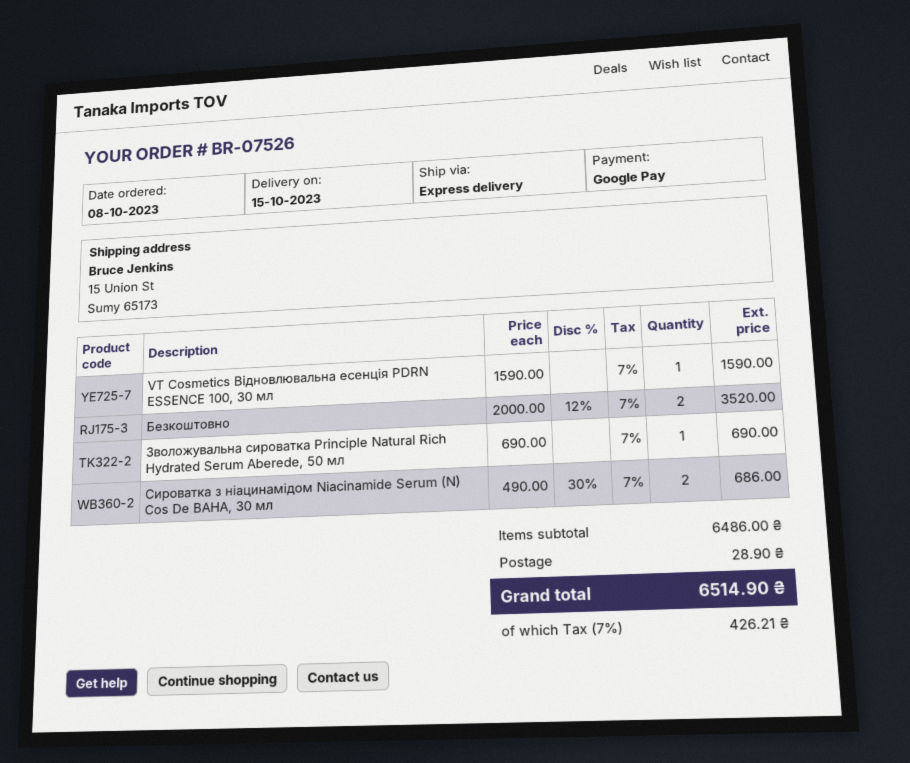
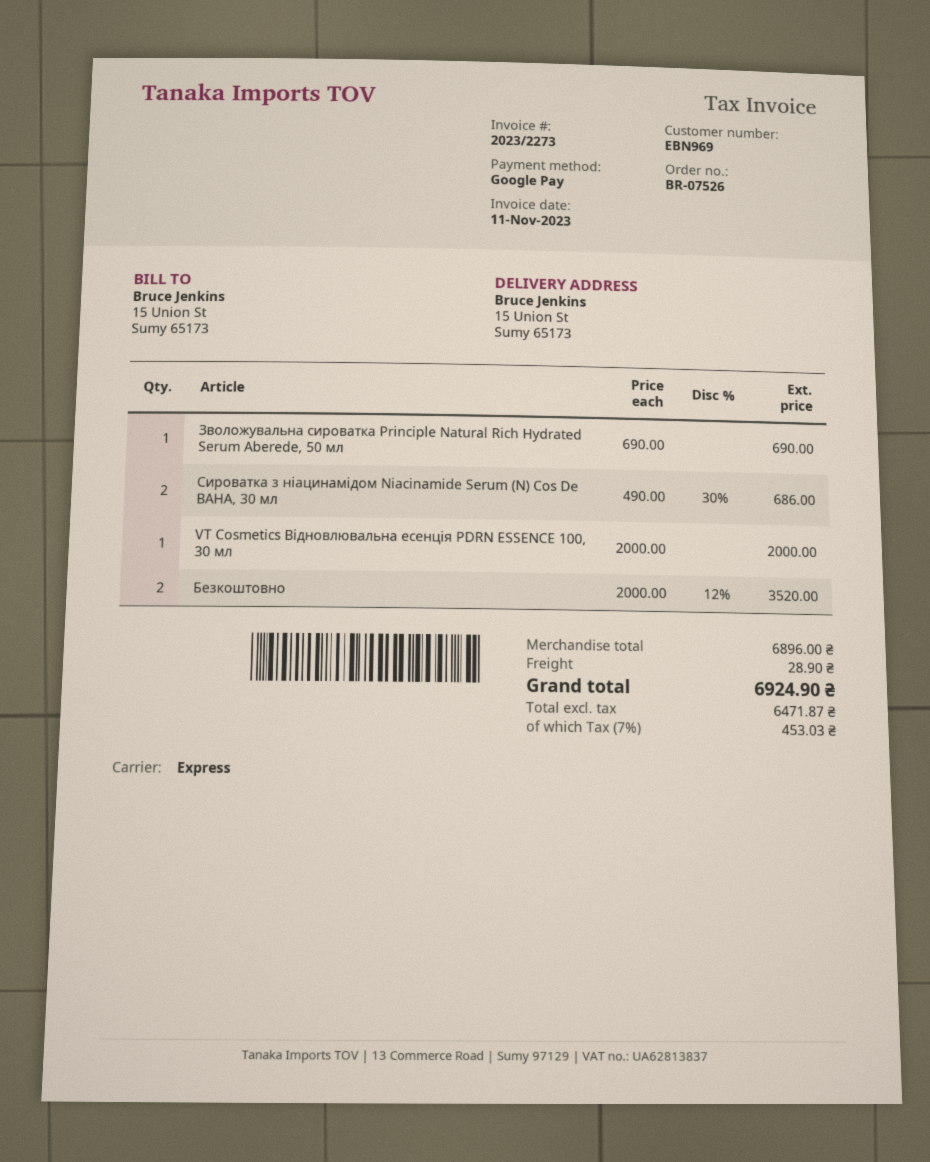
VT Cosmetics Відновлювальна есенція PDRN ESSENCE 100, 30 мл: 1 x 1590.00 = 1590.00 -> 1 x 2000.00 = 2000.00
subtotal: 6486.00 -> 6896.00
tax: 7% = 426.21 -> 7% = 453.03
total: 6514.90 -> 6924.90

